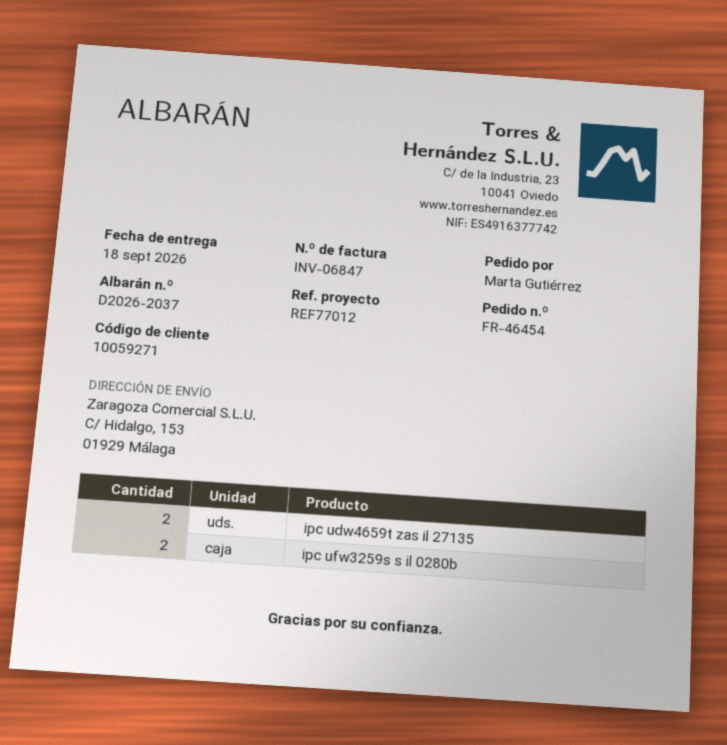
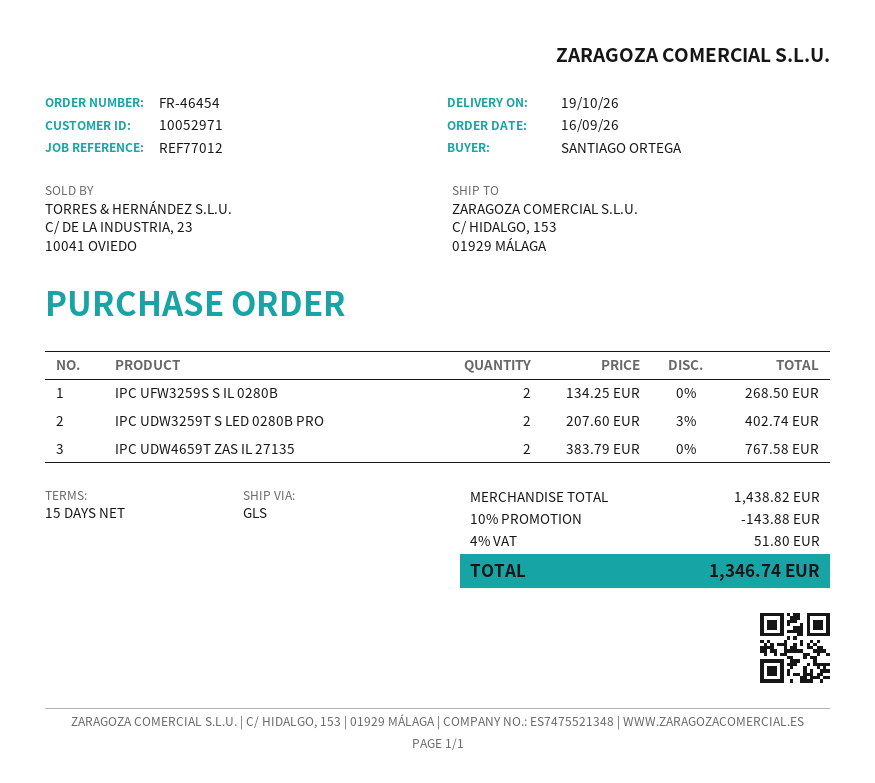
delivery date: 2026-09-18 -> 2026-10-19
customer number: 10059271 -> 10052971
ordered by: Marta Gutiérrez -> SANTIAGO ORTEGA
IPC UDW3259T S LED 0280B PRO: none -> 2

